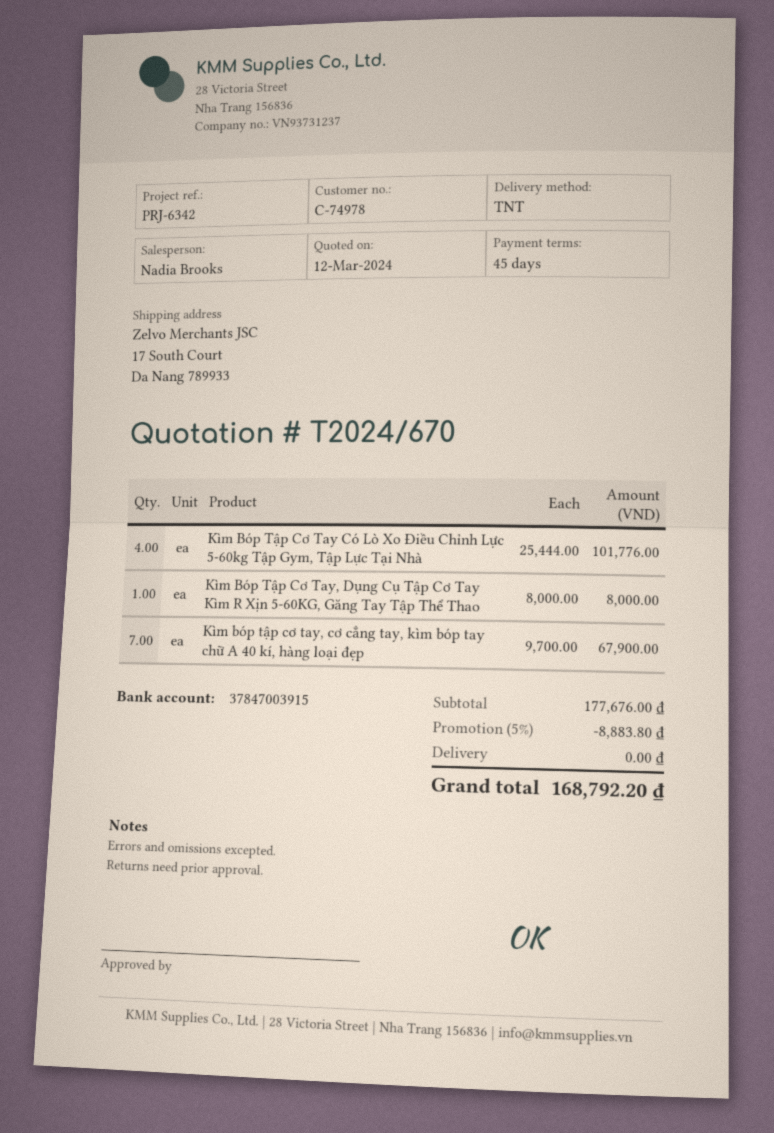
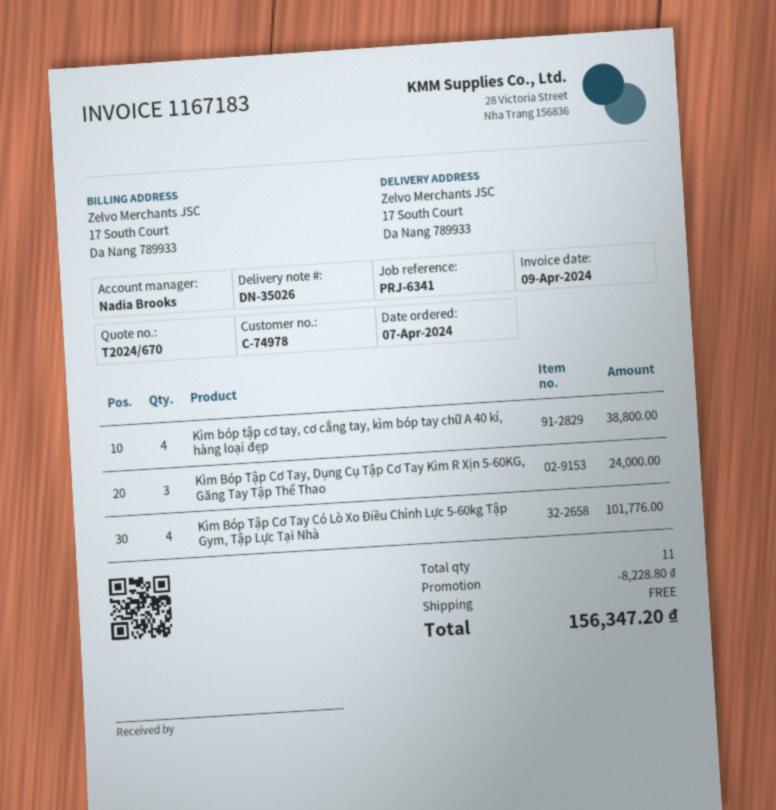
reference: PRJ-6342 -> PRJ-6341
Kìm Bóp Tập Cơ Tay, Dụng Cụ Tập Cơ Tay Kìm R Xịn 5-60KG, Găng Tay Tập Thể Thao: 1 for 8000.00 -> 3 for 24000.00
Kìm bóp tập cơ tay, cơ cẳng tay, kìm bóp tay chữ A 40 kí, hàng loại đẹp: 7 for 67900.00 -> 4 for 38800.00
discount: 8883.80 -> 8228.80
total: 168792.20 -> 156347.20

